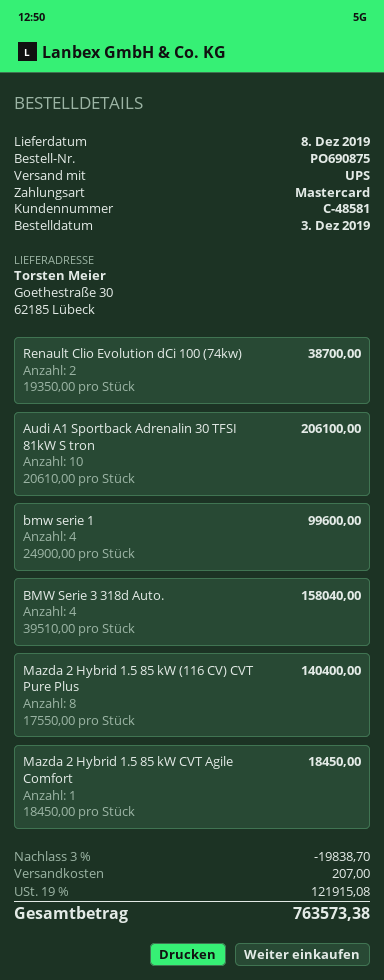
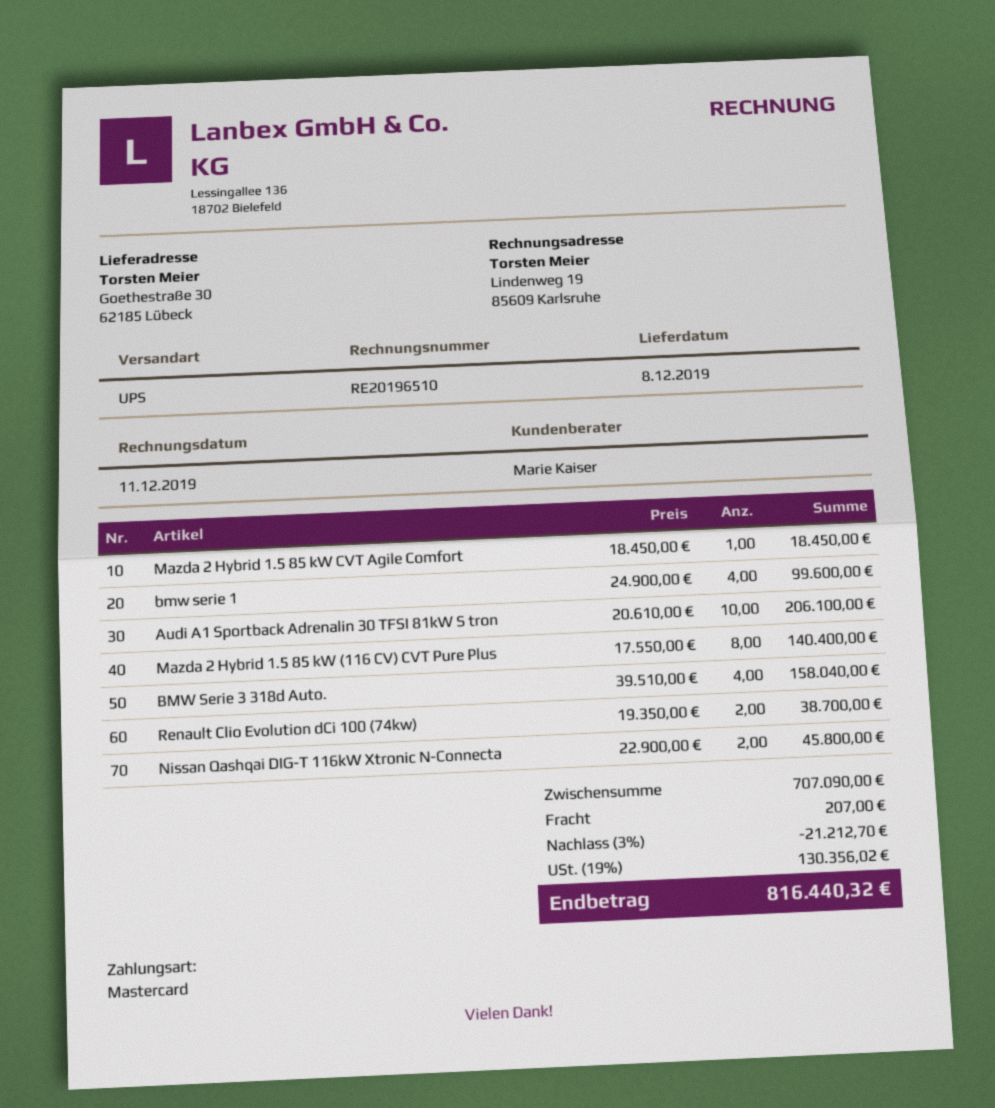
Nissan Qashqai DIG-T 116kW Xtronic N-Connecta: none -> 2 x 22900.00 = 45800.00
discount: 3% = 19838.70 -> 3% = 21212.70
tax: 19% = 121915.08 -> 19% = 130356.02
total: 763573.38 -> 816440.32

